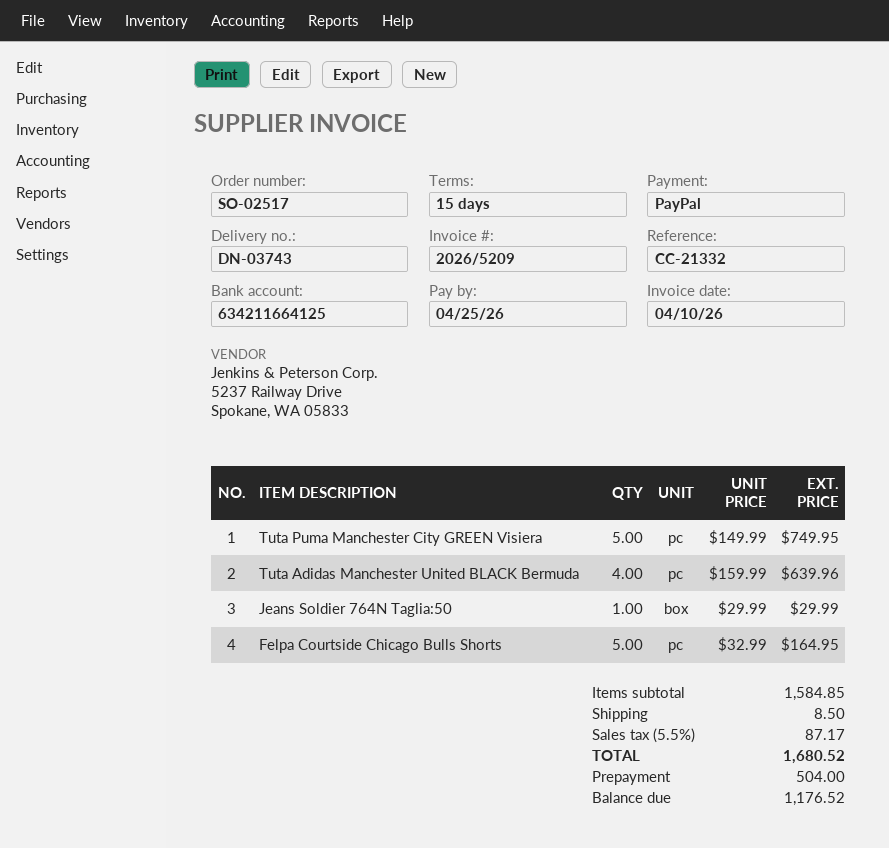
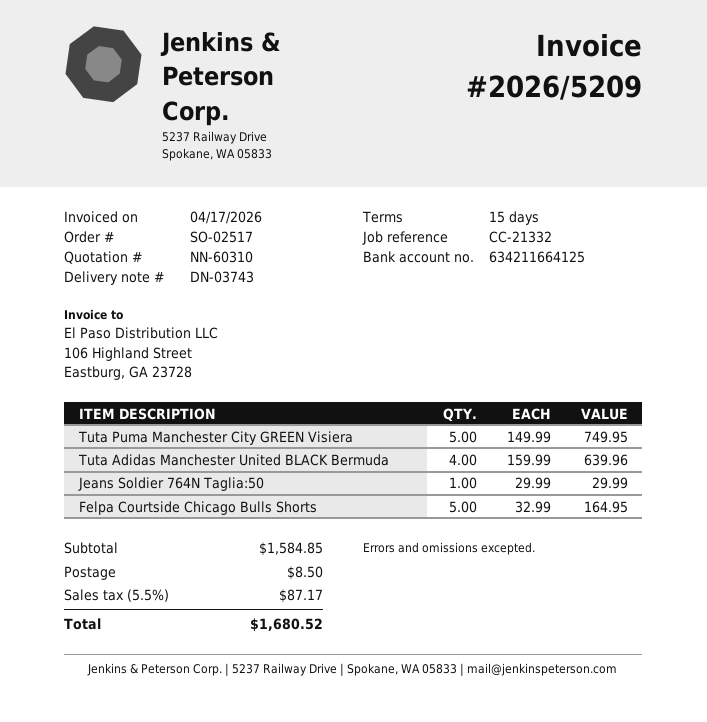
invoice date: 2026-04-10 -> 2026-04-17

